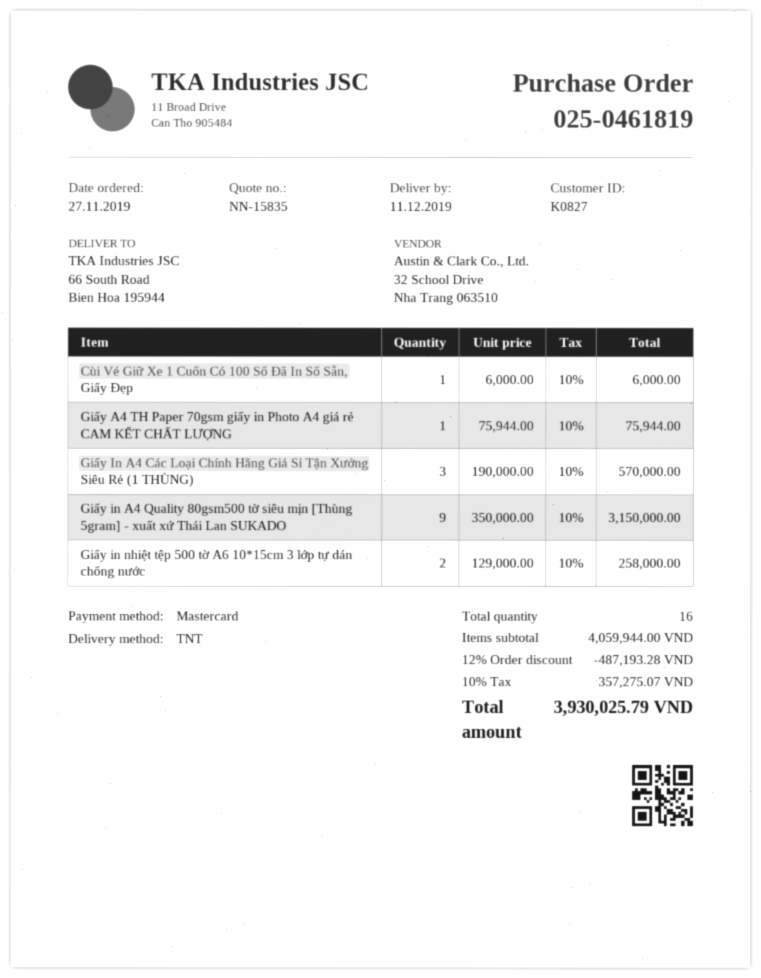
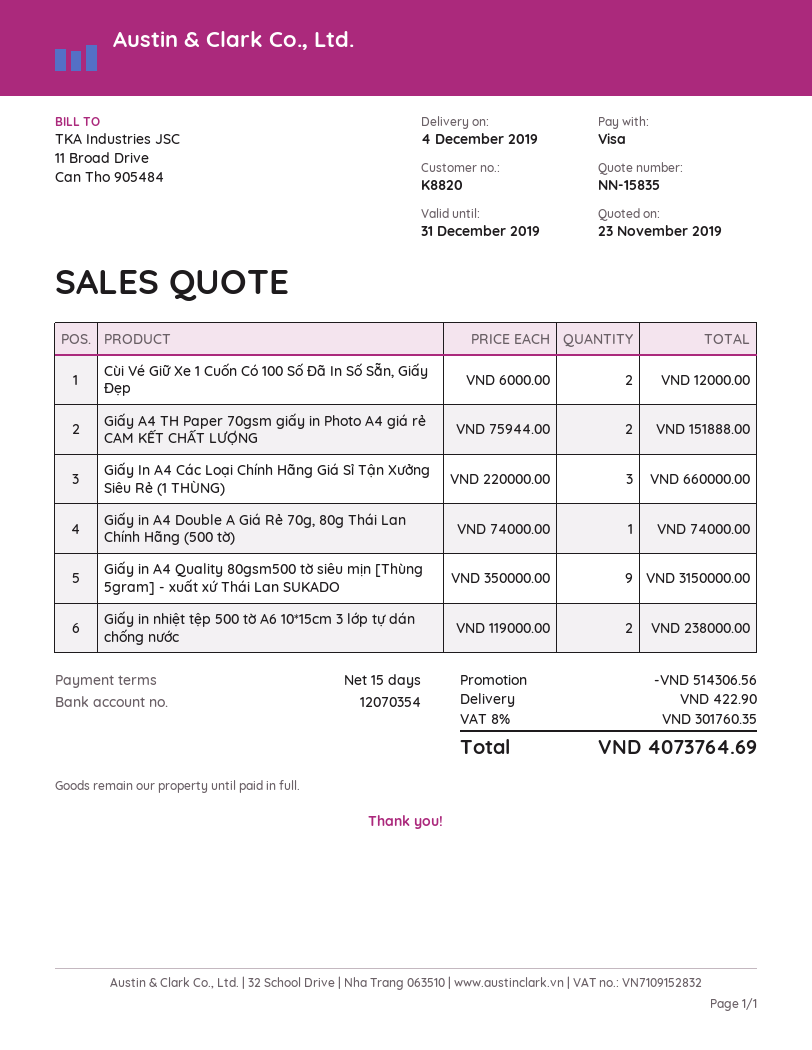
delivery date: 2019-12-11 -> 2019-12-04
customer number: K0827 -> K8820
payment method: Mastercard -> Visa
Cùi Vé Giữ Xe 1 Cuốn Có 100 Số Đã In Số Sẵn, Giấy Đẹp: 1 x 6000.00 = 6000.00 -> 2 x 6000.00 = 12000.00
Giấy A4 TH Paper 70gsm giấy in Photo A4 giá rẻ CAM KẾT CHẤT LƯỢNG: 1 x 75944.00 = 75944.00 -> 2 x 75944.00 = 151888.00
Giấy In A4 Các Loại Chính Hãng Giá Sỉ Tận Xưởng Siêu Rẻ (1 THÙNG): 3 x 190000.00 = 570000.00 -> 3 x 220000.00 = 660000.00
Giấy in nhiệt tệp 500 tờ A6 10*15cm 3 lớp tự dán chống nước: 2 x 129000.00 = 258000.00 -> 2 x 119000.00 = 238000.00
Giấy in A4 Double A Giá Rẻ 70g, 80g Thái Lan Chính Hãng (500 tờ): none -> 1 x 74000.00 = 74000.00
discount: 487193.28 -> 514306.56
shipping: none -> 422.90
tax: 10% = 357275.07 -> 8% = 301760.35
total: 3930025.79 -> 4073764.69

